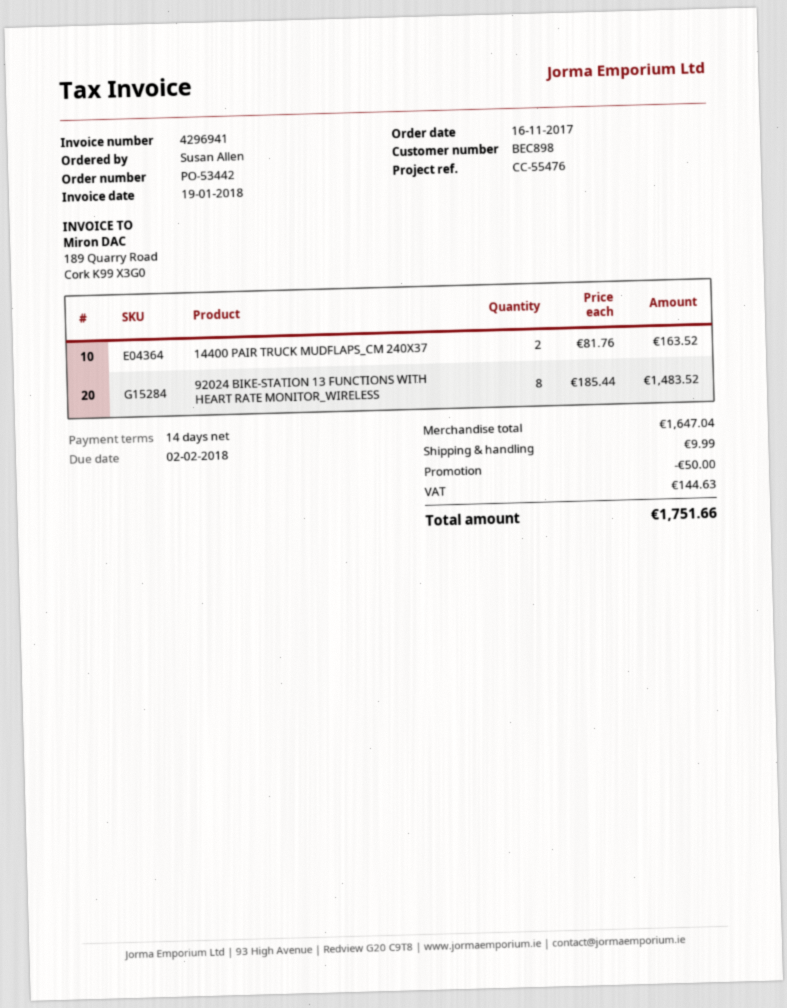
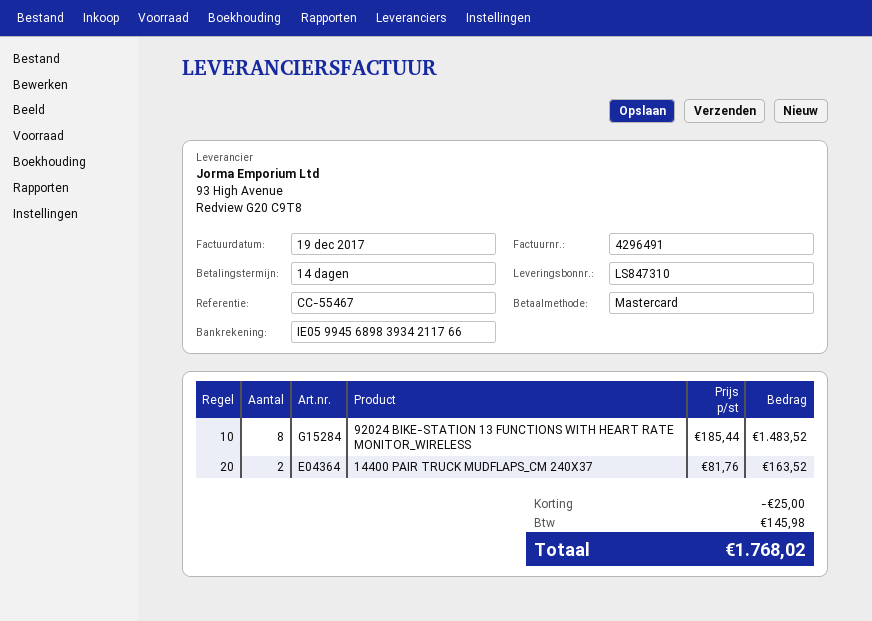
invoice number: 4296941 -> 4296491
invoice date: 2018-01-19 -> 2017-12-19
reference: CC-55476 -> CC-55467
discount: 50.00 -> 25.00
shipping: 9.99 -> none
tax: 144.63 -> 145.98
total: 1751.66 -> 1768.02

